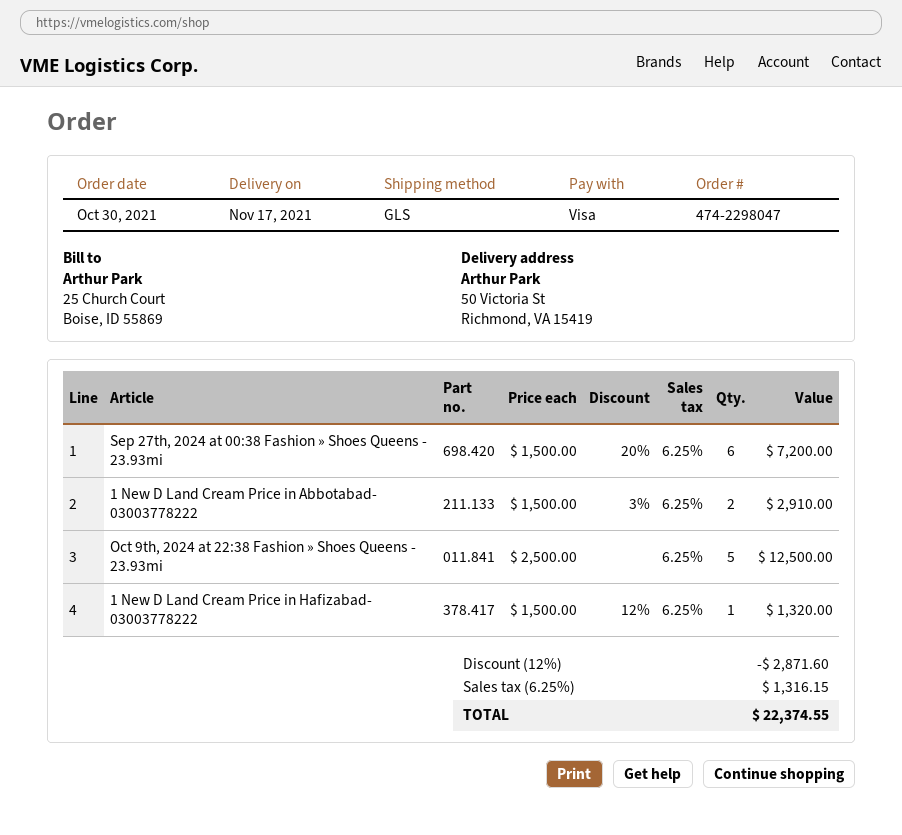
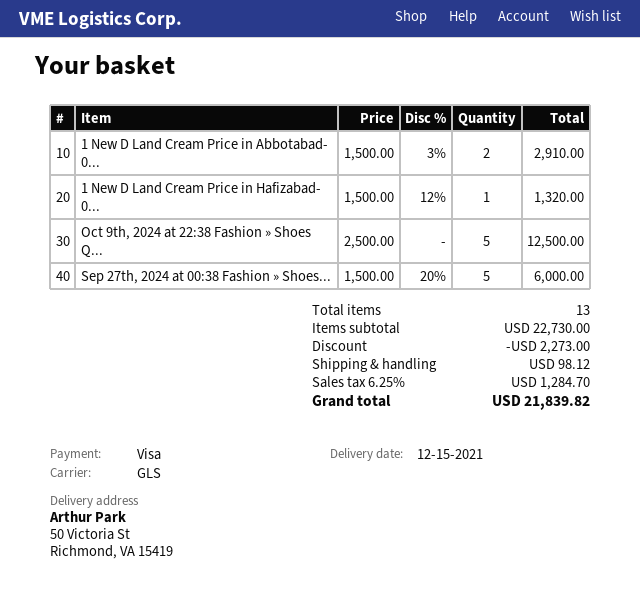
delivery date: 2021-11-17 -> 2021-12-15
Sep 27th, 2024 at 00:38 Fashion » Shoes Queens - 23.93mi: 6 x 1500.00 - 20% = 7200.00 -> 5 x 1500.00 - 20% = 6000.00
discount: 2871.60 -> 2273.00
shipping: none -> 98.12
tax: 6.25% = 1316.15 -> 6.25% = 1284.70
total: 22374.55 -> 21839.82

